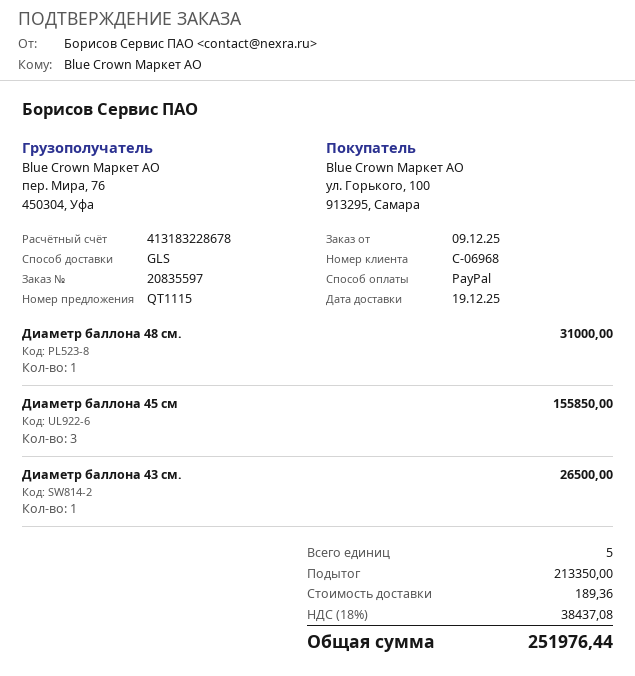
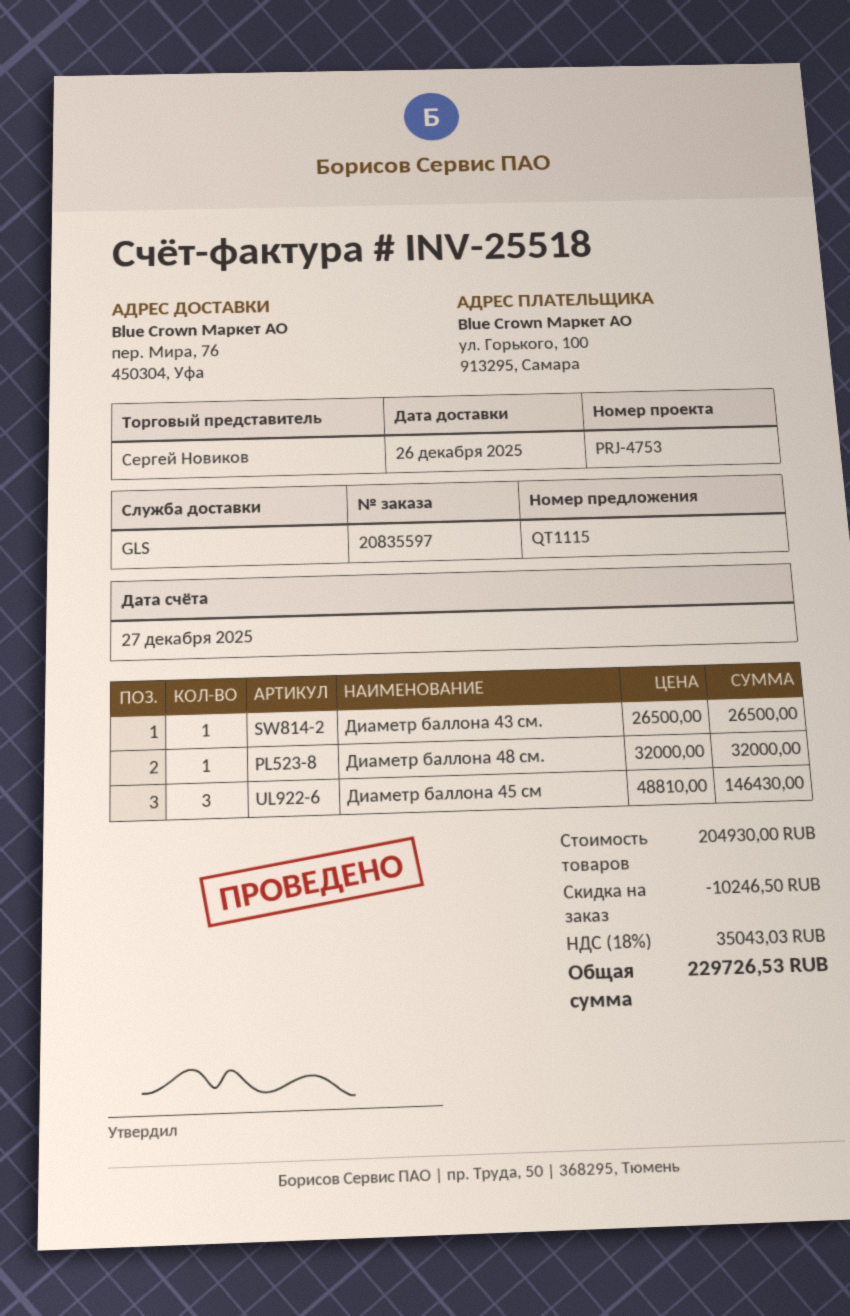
delivery date: 2025-12-19 -> 2025-12-26
Диаметр баллона 48 см.: 1 for 31000.00 -> 1 for 32000.00
Диаметр баллона 45 см: 3 for 155850.00 -> 3 for 146430.00
subtotal: 213350.00 -> 204930.00
discount: none -> 10246.50
shipping: 189.36 -> none
tax: 18% = 38437.08 -> 18% = 35043.03
total: 251976.44 -> 229726.53

